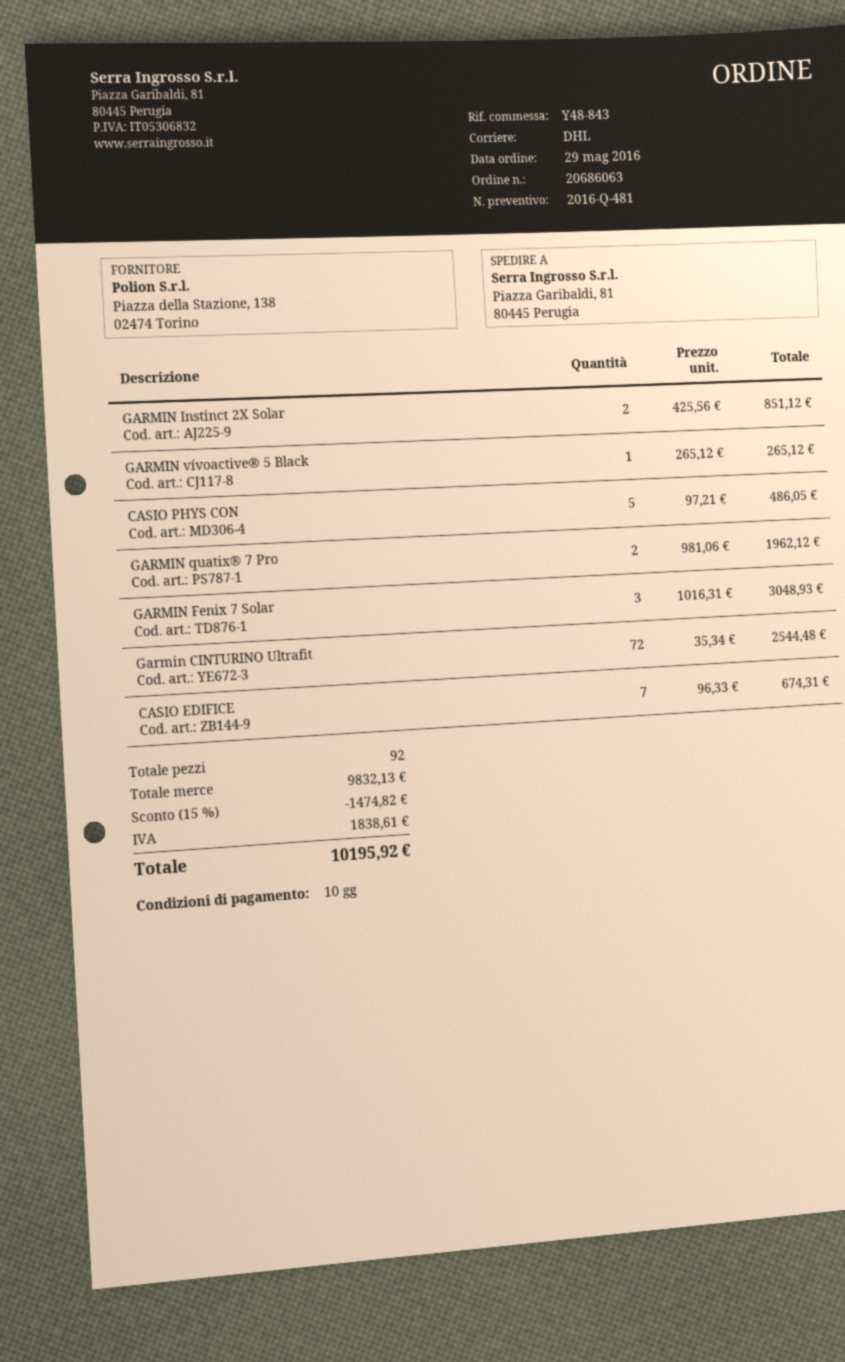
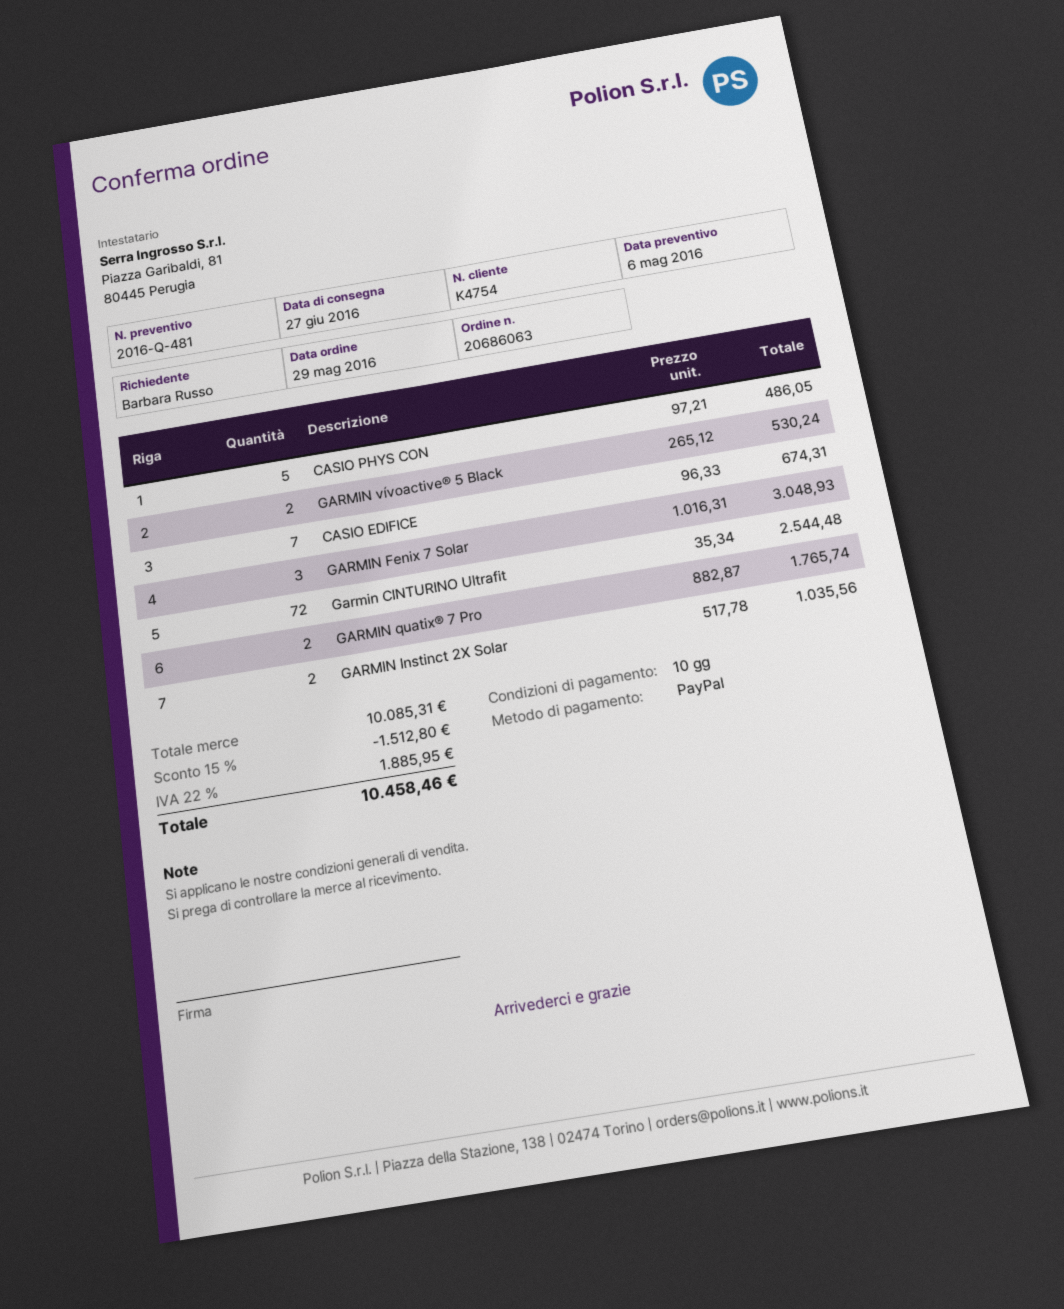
GARMIN Instinct 2X Solar: 2 x 425.56 = 851.12 -> 2 x 517.78 = 1035.56
GARMIN vívoactive® 5 Black: 1 x 265.12 = 265.12 -> 2 x 265.12 = 530.24
GARMIN quatix® 7 Pro: 2 x 981.06 = 1962.12 -> 2 x 882.87 = 1765.74
subtotal: 9832.13 -> 10085.31
discount: 15% = 1474.82 -> 15% = 1512.80
tax: 1838.61 -> 1885.95
total: 10195.92 -> 10458.46

